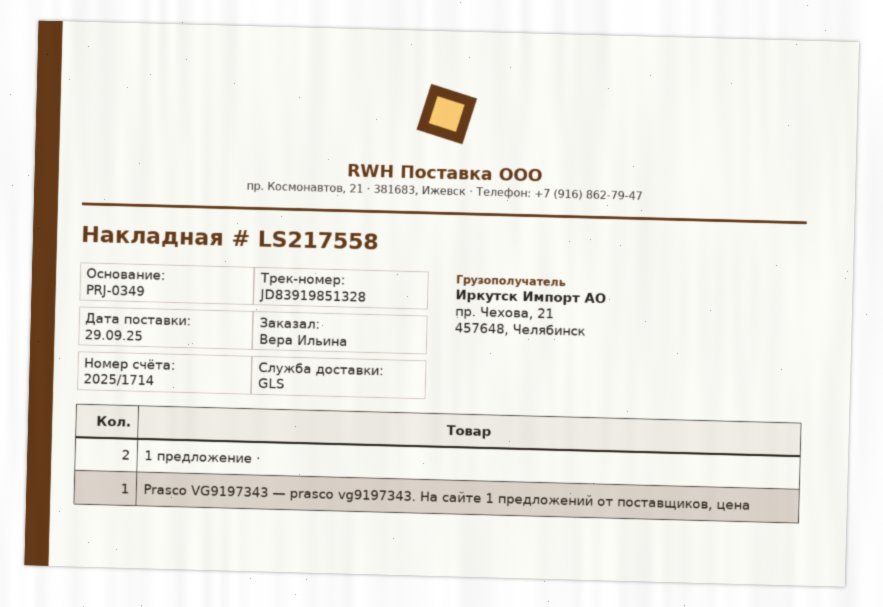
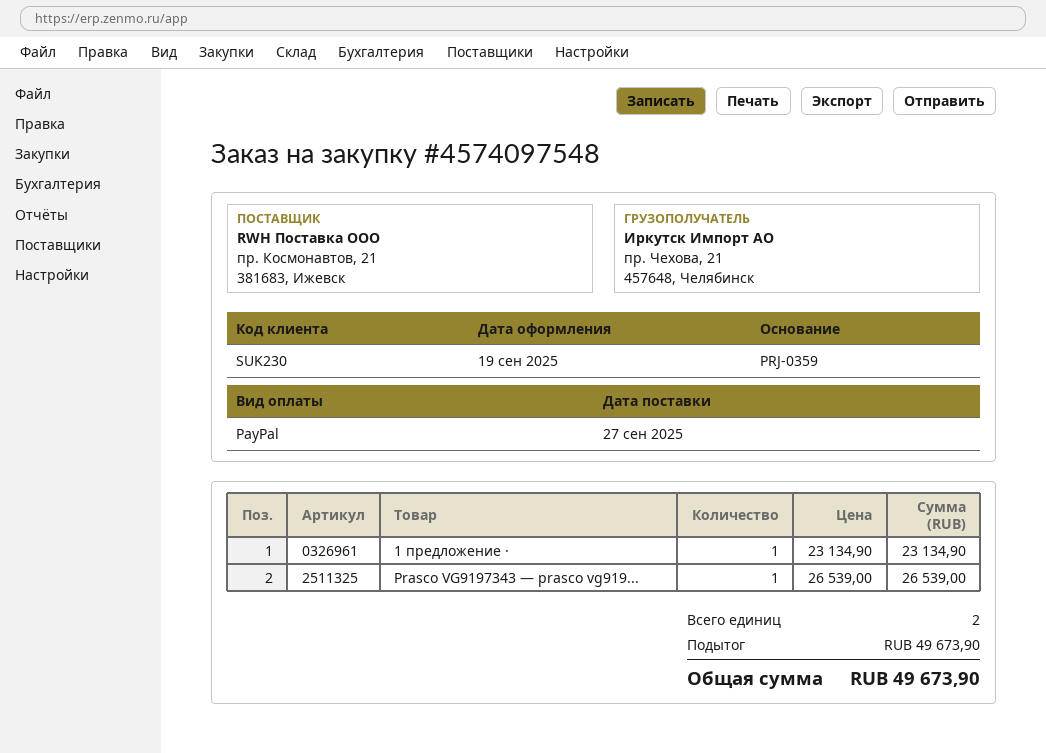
delivery date: 2025-09-29 -> 2025-09-27
reference: PRJ-0349 -> PRJ-0359
1 предложение ·: 2 -> 1

